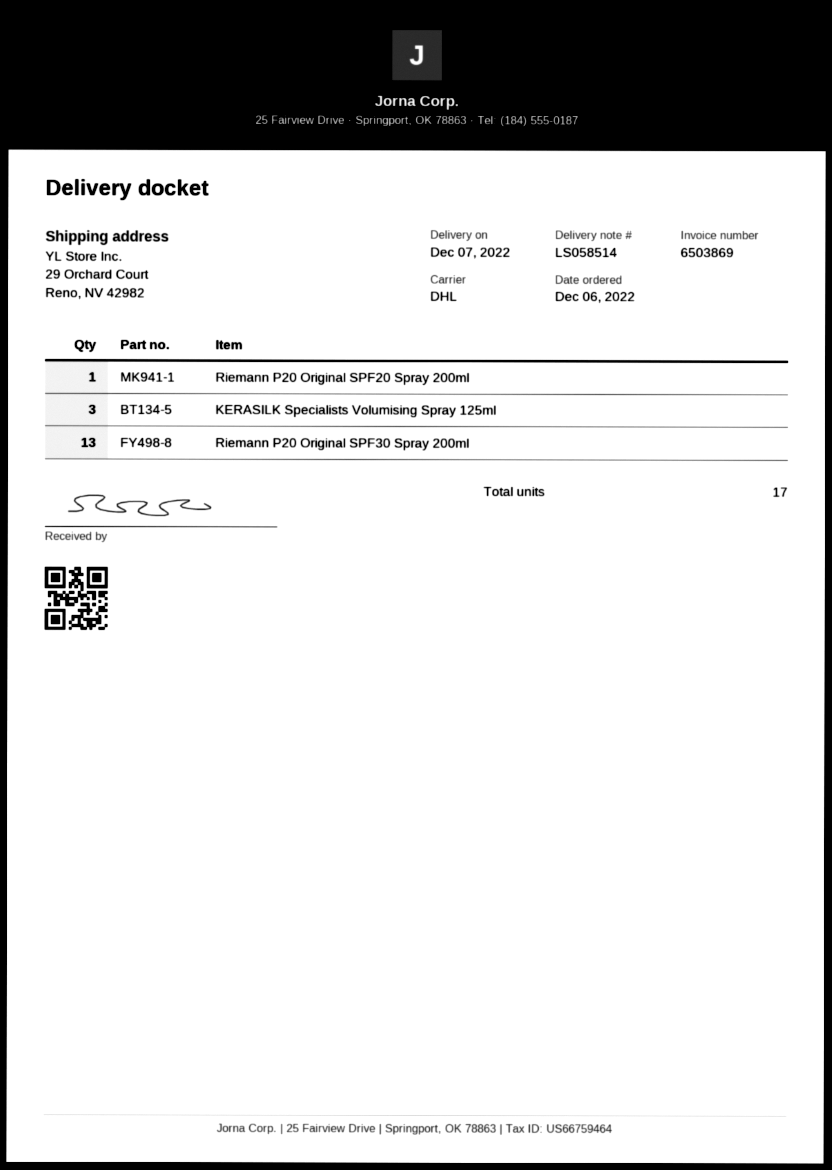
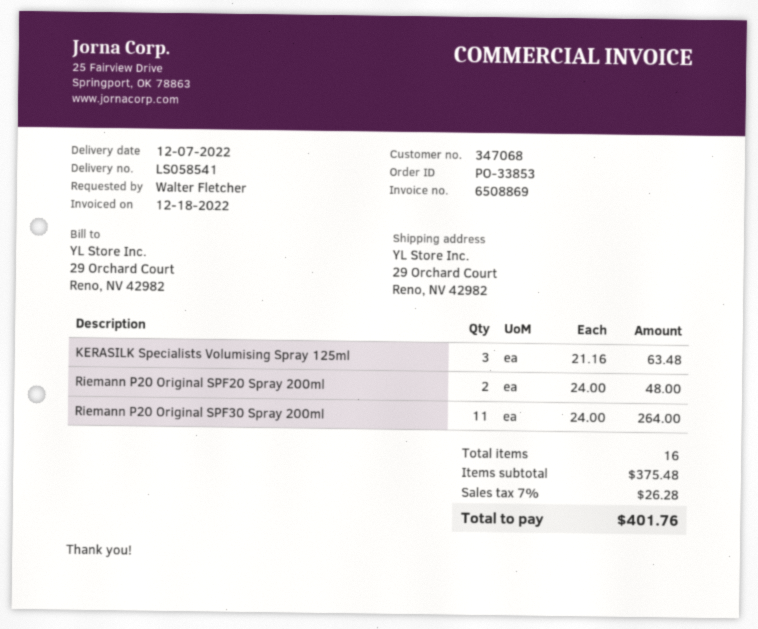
delivery note number: LS058514 -> LS058541
invoice number: 6503869 -> 6508869
Riemann P20 Original SPF20 Spray 200ml: 1 -> 2
Riemann P20 Original SPF30 Spray 200ml: 13 -> 11
total quantity: 17 -> 16

